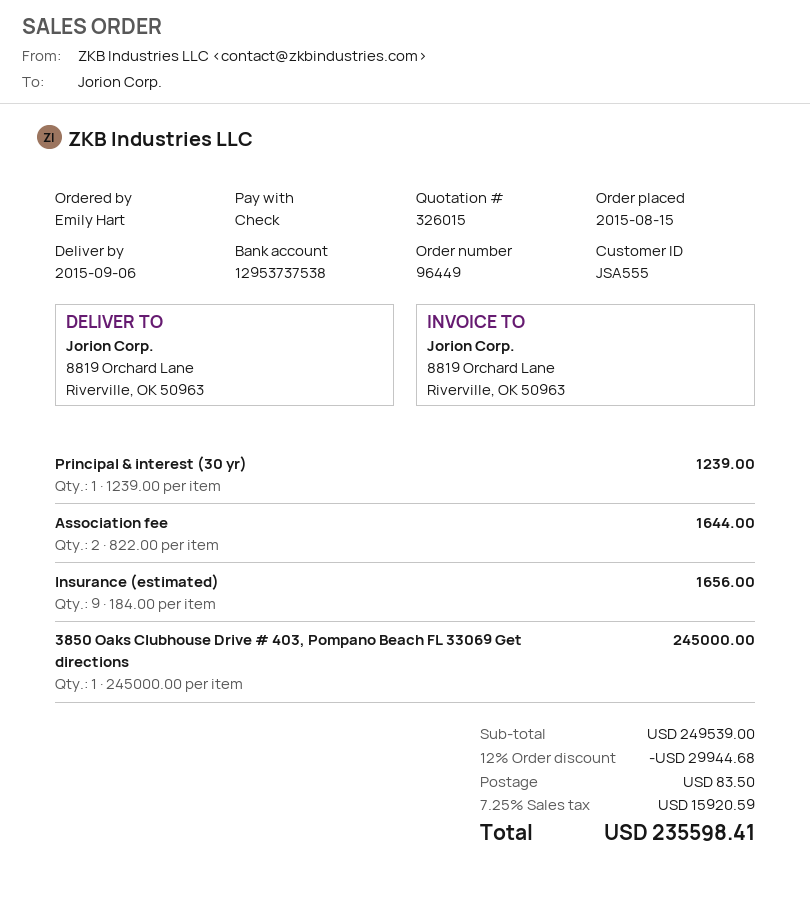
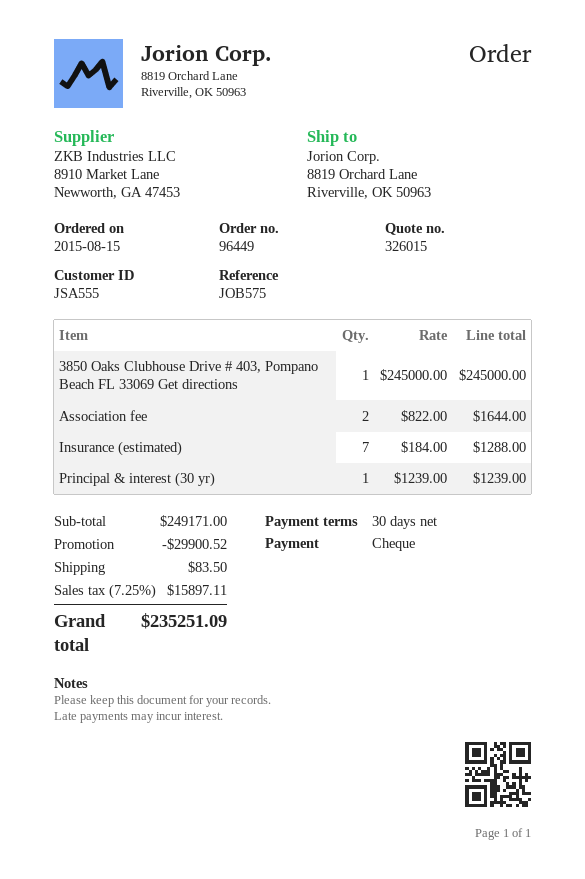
Insurance (estimated): 9 x 184.00 = 1656.00 -> 7 x 184.00 = 1288.00
subtotal: 249539.00 -> 249171.00
discount: 29944.68 -> 29900.52
tax: 7.25% = 15920.59 -> 7.25% = 15897.11
total: 235598.41 -> 235251.09

